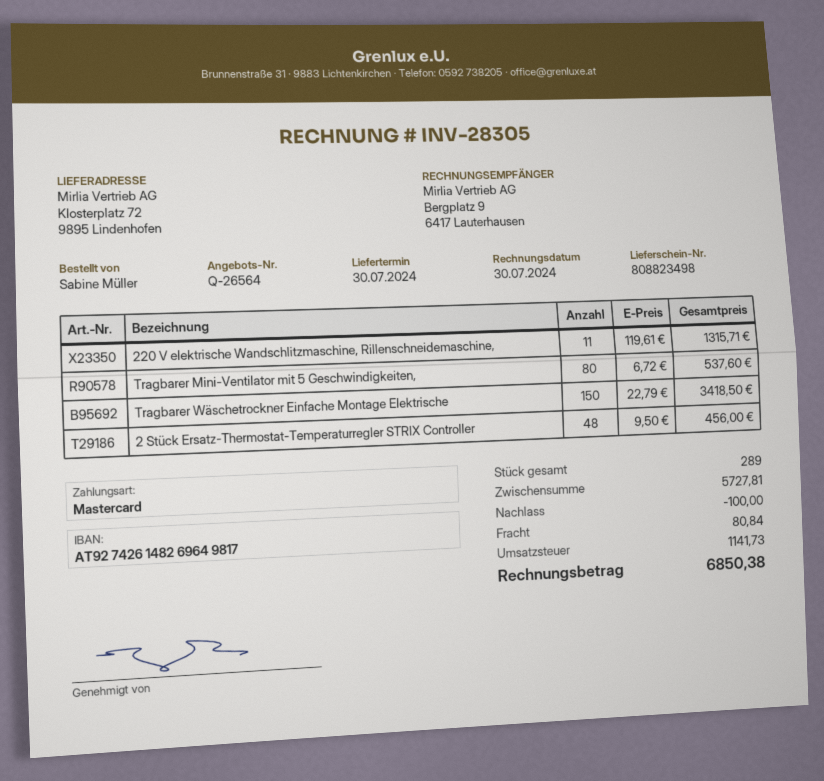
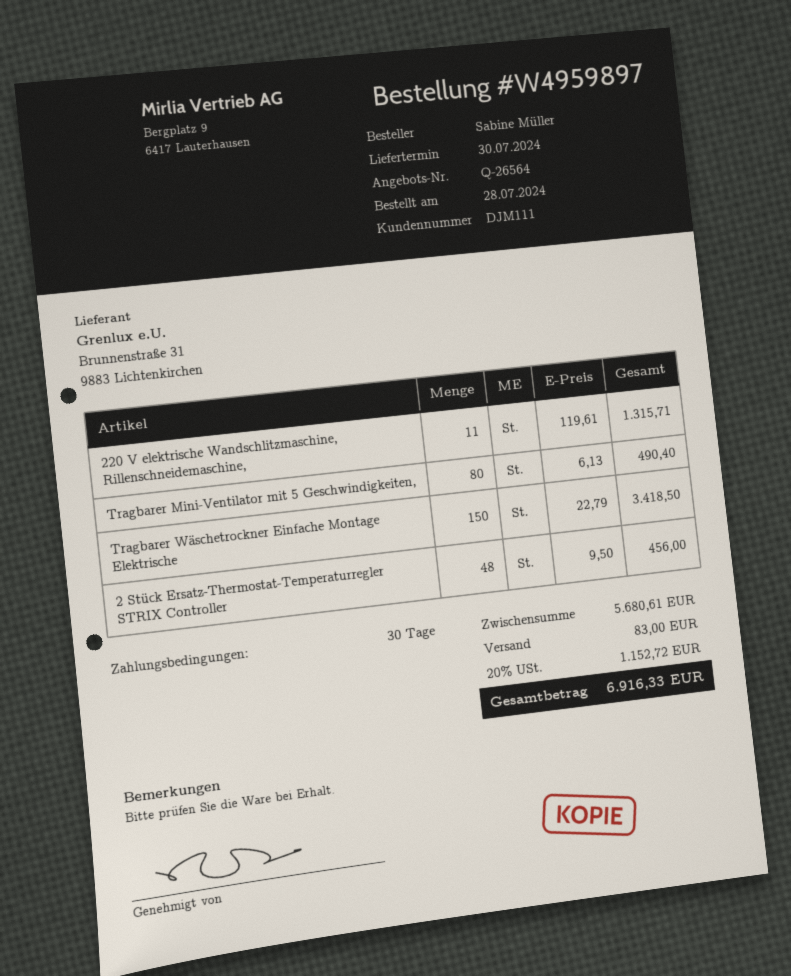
Tragbarer Mini-Ventilator mit 5 Geschwindigkeiten,: 80 x 6.72 = 537.60 -> 80 x 6.13 = 490.40
subtotal: 5727.81 -> 5680.61
discount: 100.00 -> none
shipping: 80.84 -> 83.00
tax: 1141.73 -> 1152.72
total: 6850.38 -> 6916.33

